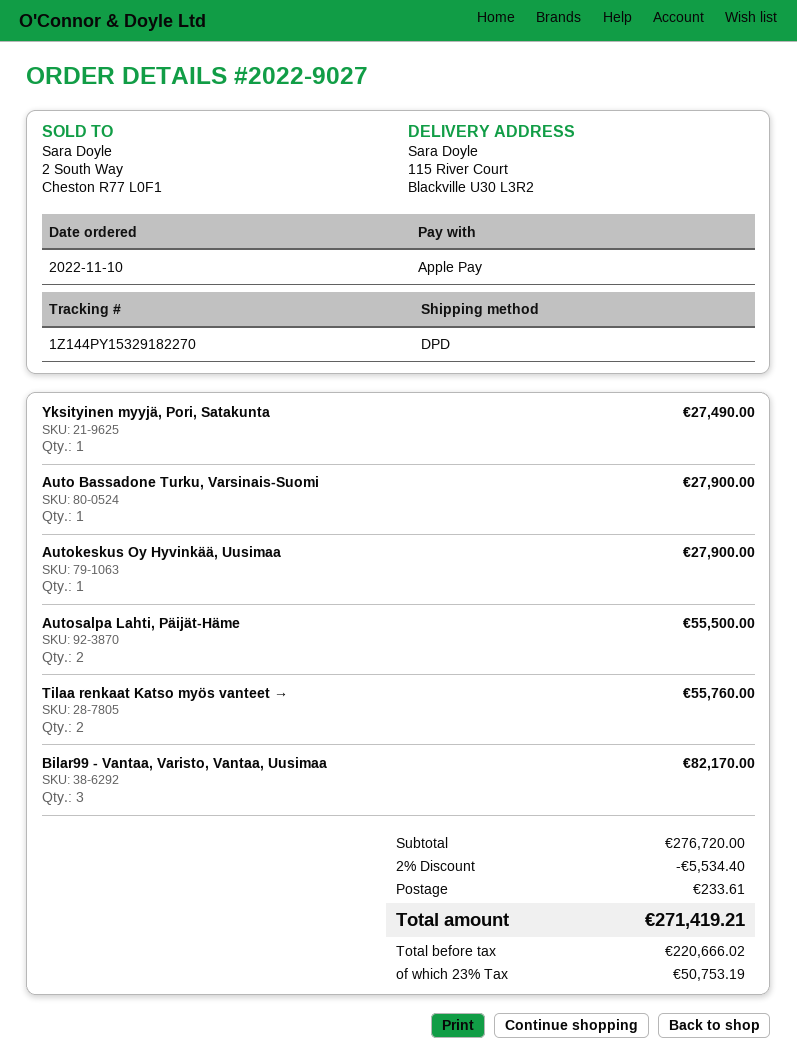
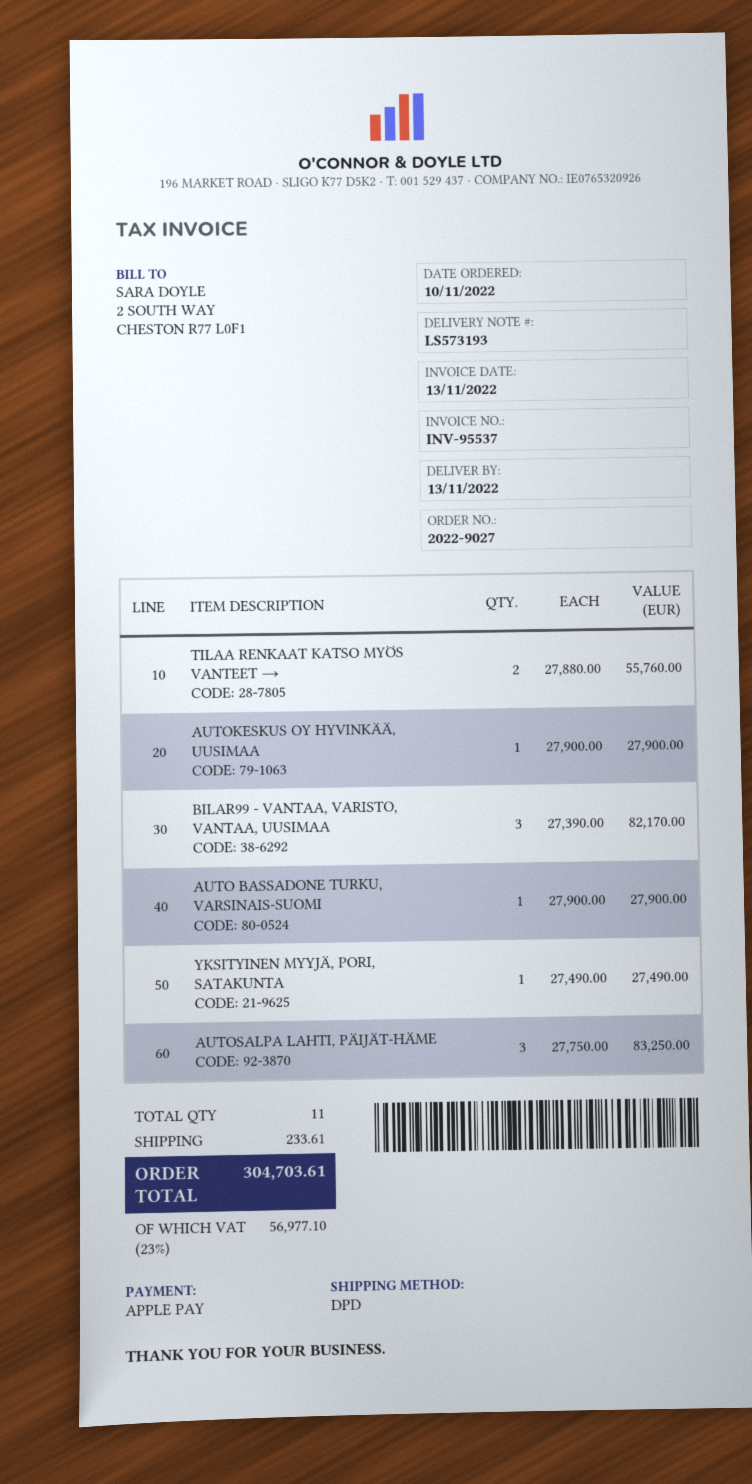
Autosalpa Lahti, Päijät-Häme: 2 for 55500.00 -> 3 for 83250.00
discount: 2% = 5534.40 -> none
tax: 23% = 50753.19 -> 23% = 56977.10
total: 271419.21 -> 304703.61

